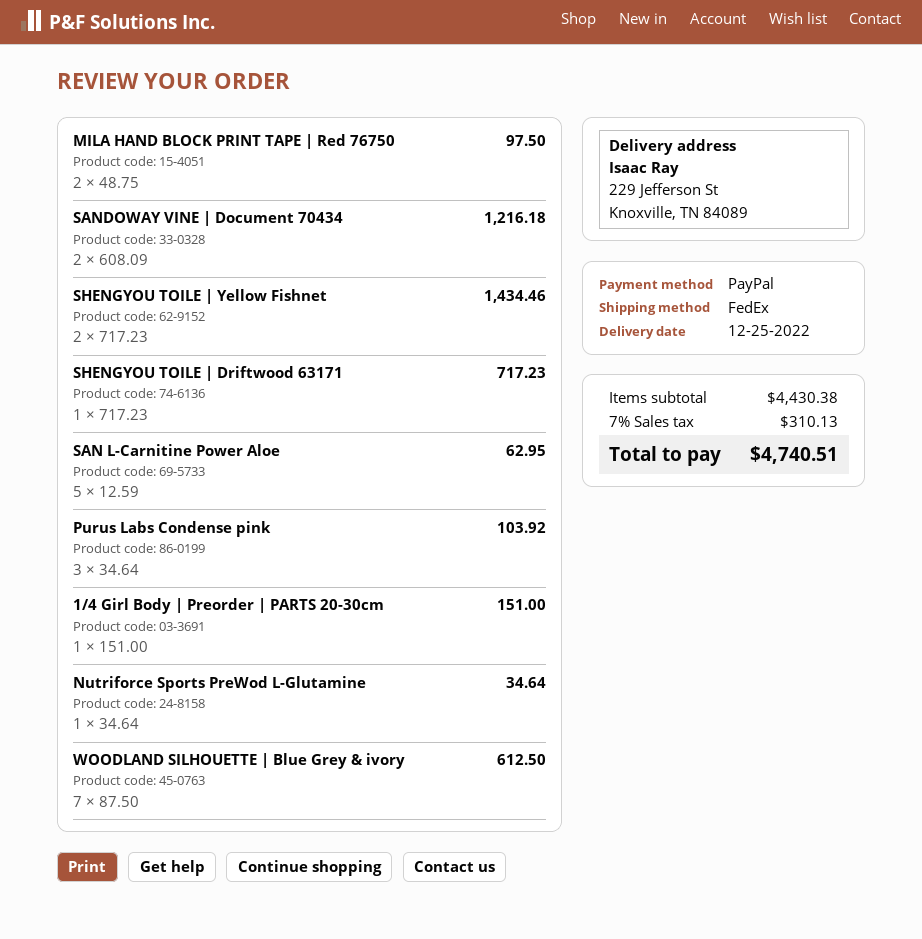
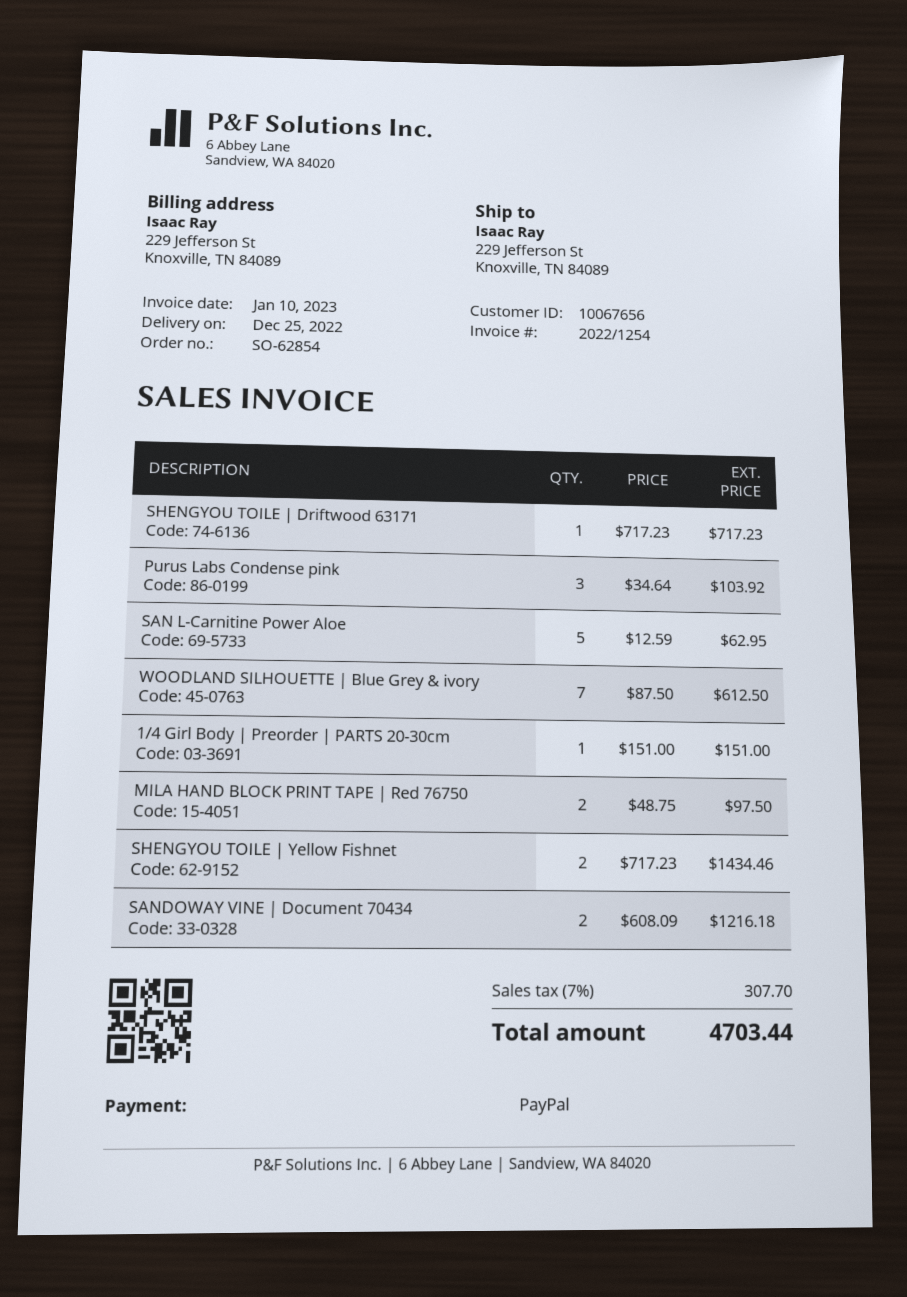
Nutriforce Sports PreWod L-Glutamine: 1 x 34.64 = 34.64 -> none
tax: 7% = 310.13 -> 7% = 307.70
total: 4740.51 -> 4703.44

